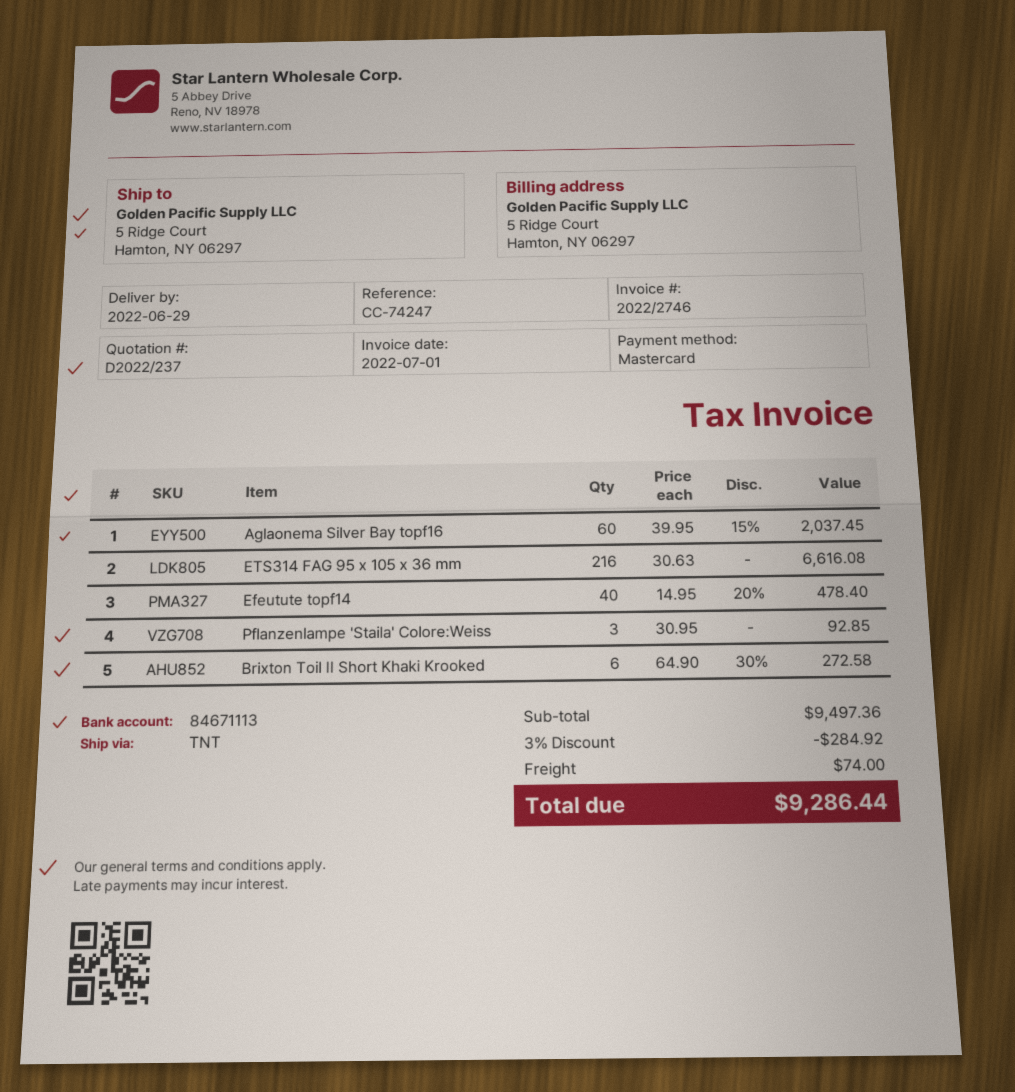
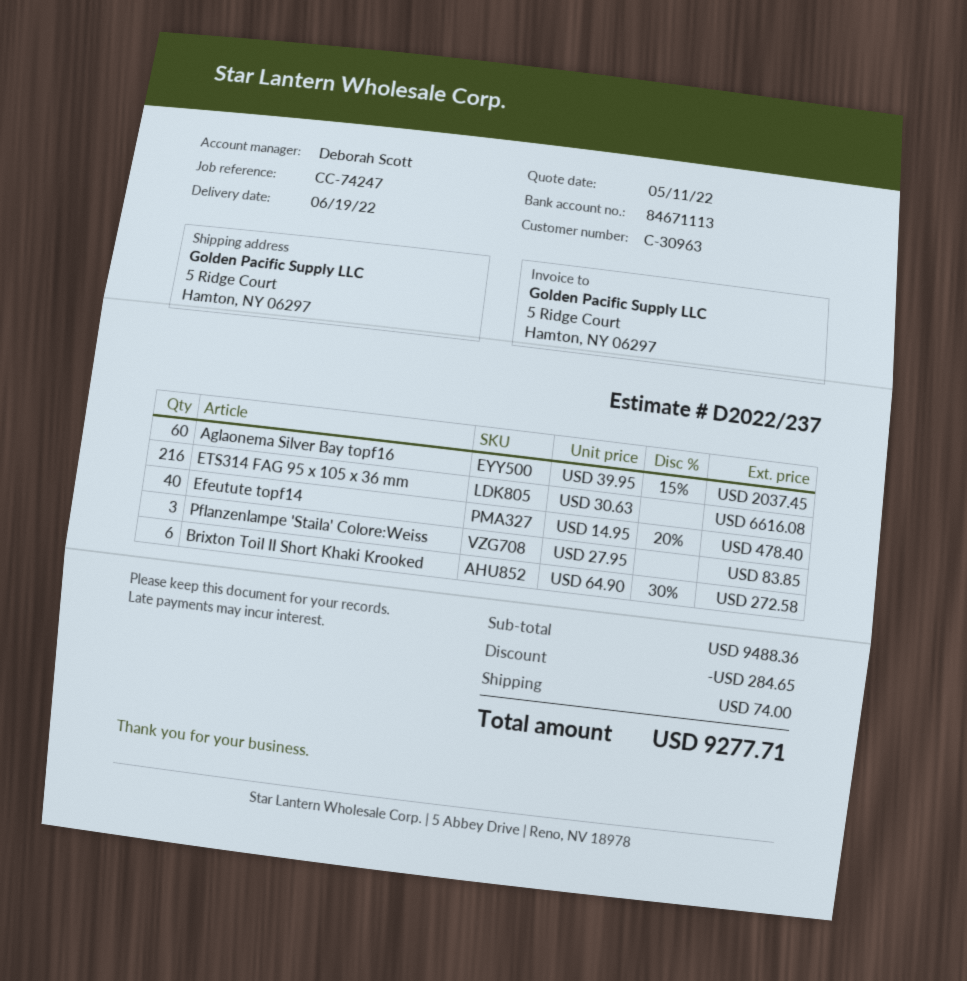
delivery date: 2022-06-29 -> 2022-06-19
Pflanzenlampe 'Staila' Colore:Weiss: 3 x 30.95 = 92.85 -> 3 x 27.95 = 83.85
subtotal: 9497.36 -> 9488.36
discount: 284.92 -> 284.65
total: 9286.44 -> 9277.71

